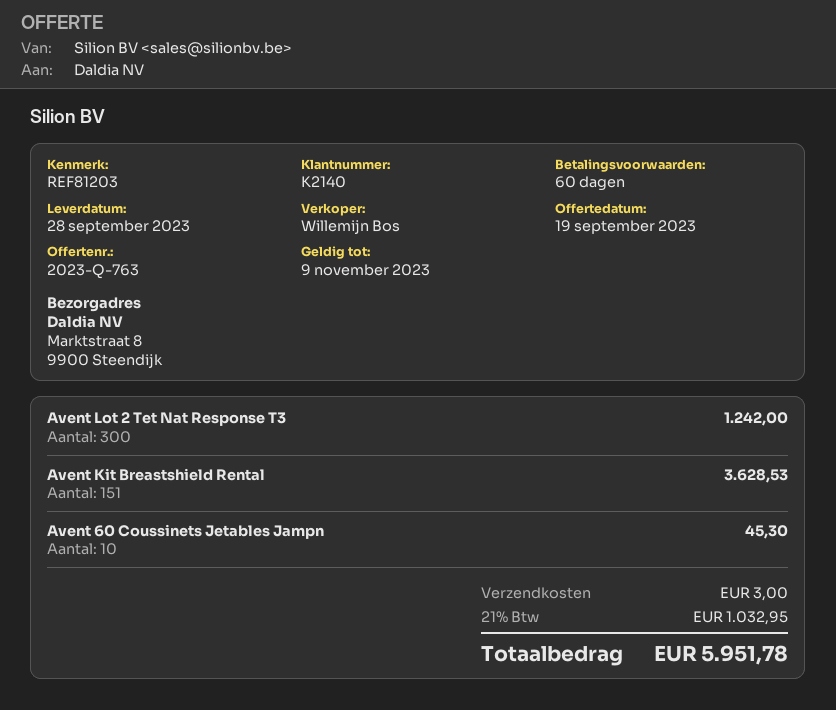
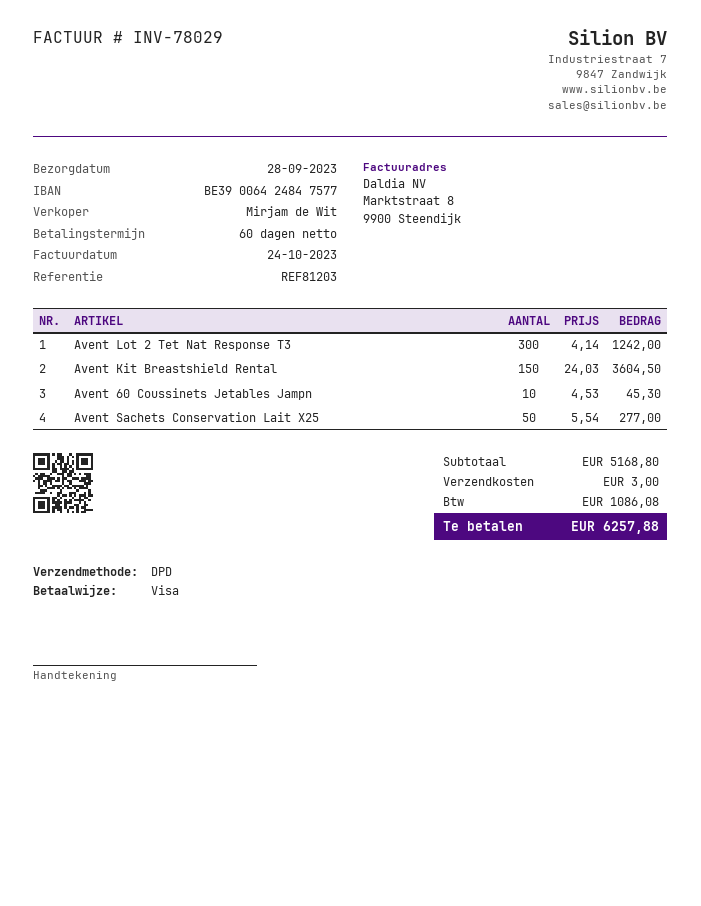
sales rep: Willemijn Bos -> Mirjam de Wit
Avent Kit Breastshield Rental: 151 for 3628.53 -> 150 for 3604.50
Avent Sachets Conservation Lait X25: none -> 50 for 277.00
tax: 1032.95 -> 1086.08
total: 5951.78 -> 6257.88

